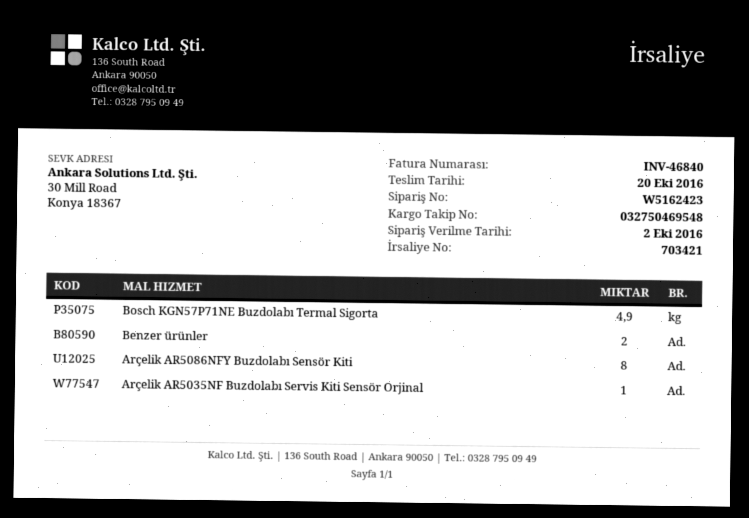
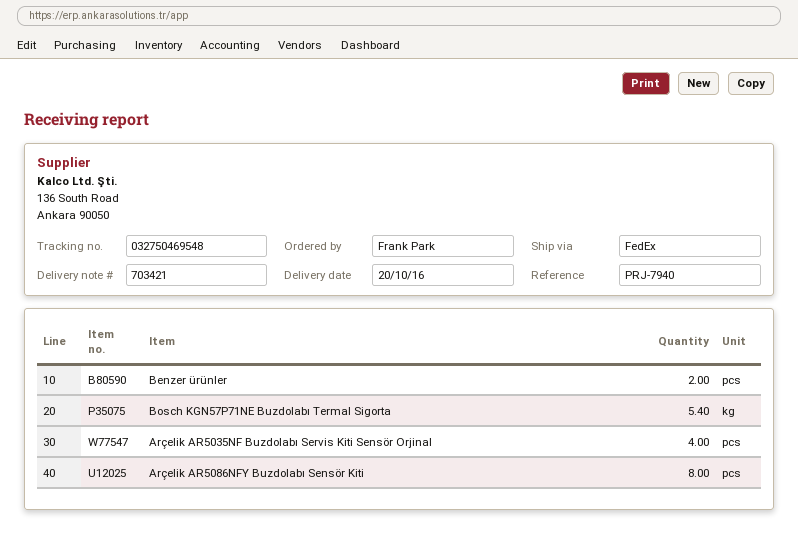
Bosch KGN57P71NE Buzdolabı Termal Sigorta: 4.9 -> 5.4
Arçelik AR5035NF Buzdolabı Servis Kiti Sensör Orjinal: 1 -> 4

